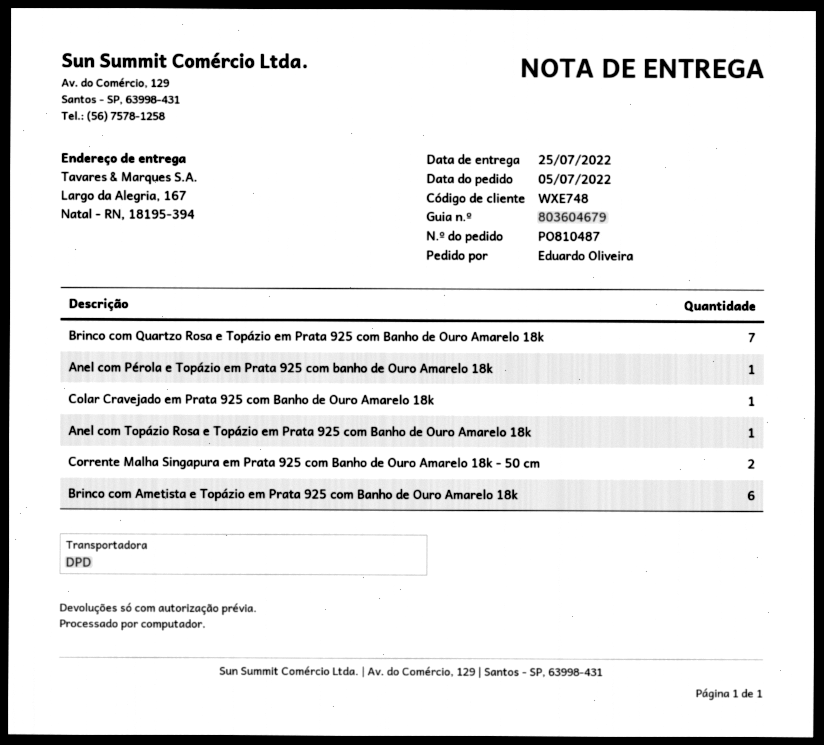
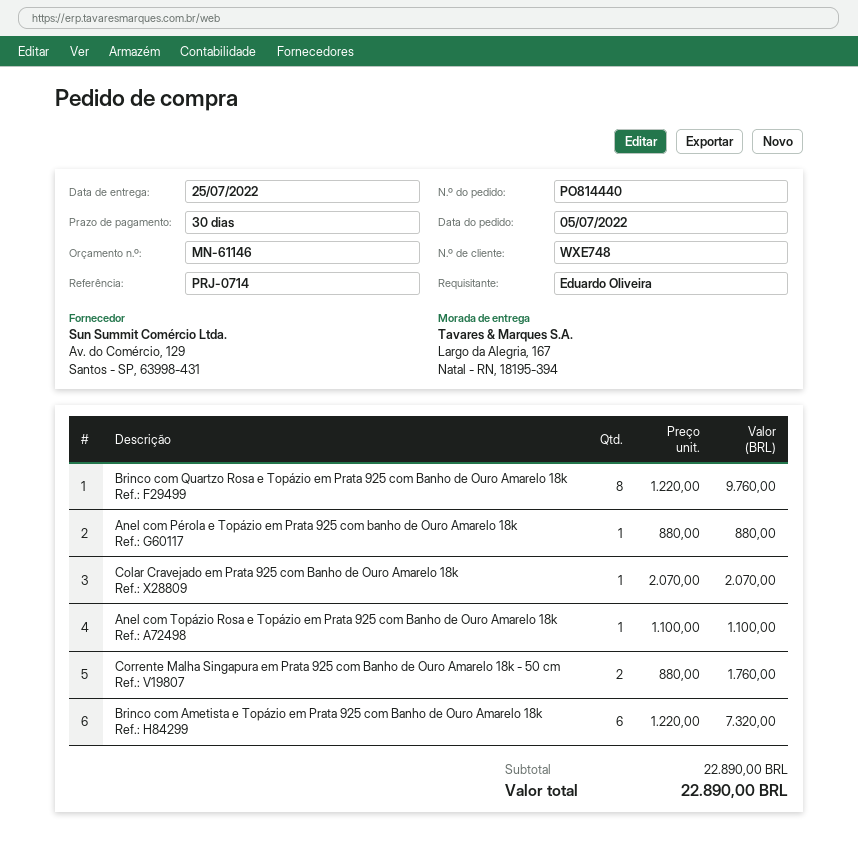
order number: PO810487 -> PO814440
Brinco com Quartzo Rosa e Topázio em Prata 925 com Banho de Ouro Amarelo 18k: 7 -> 8

